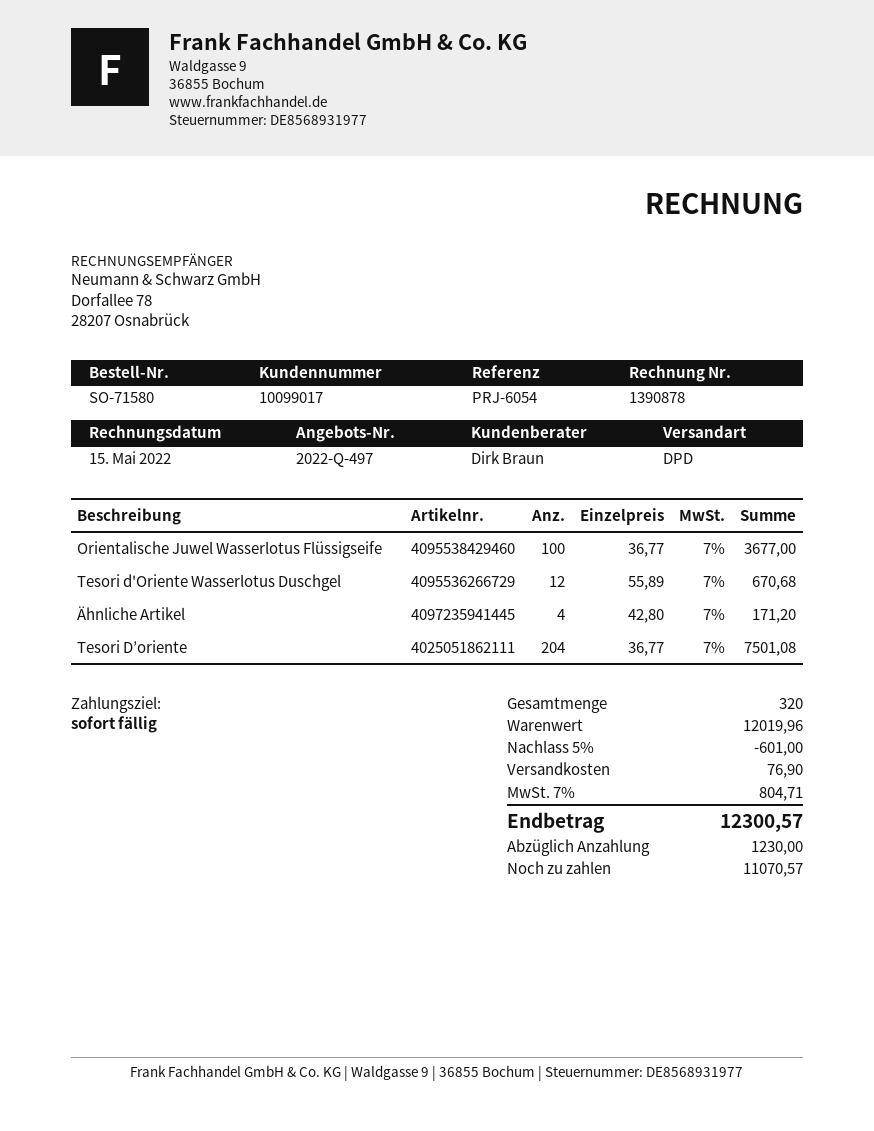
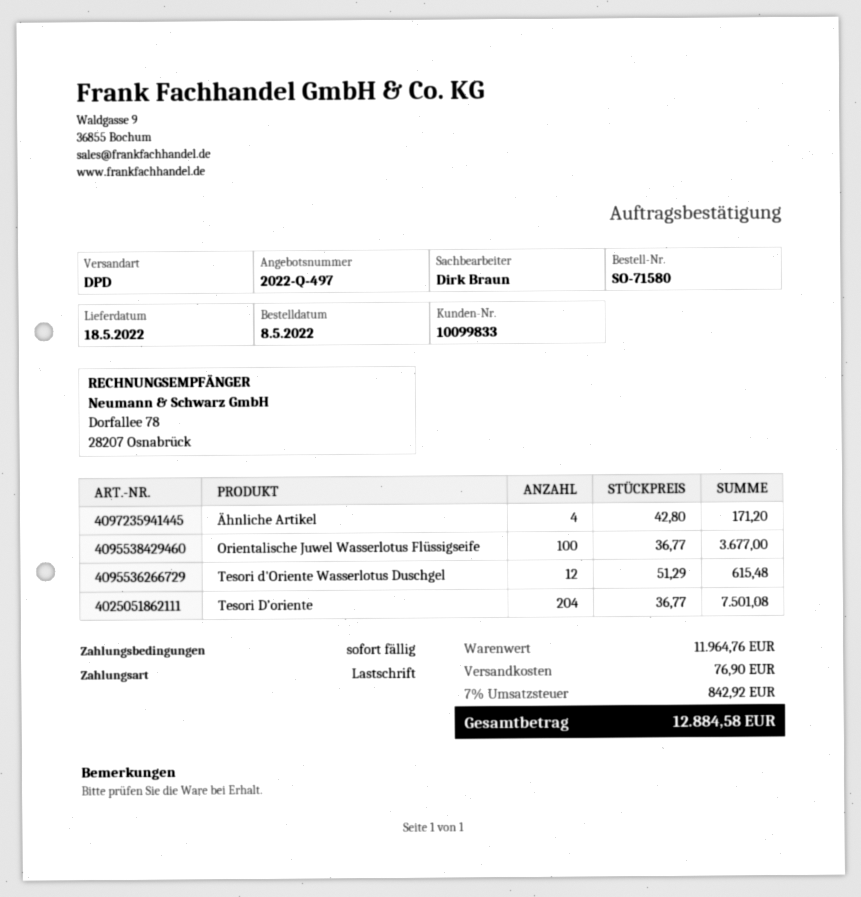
customer number: 10099017 -> 10099833
Tesori d'Oriente Wasserlotus Duschgel: 12 x 55.89 = 670.68 -> 12 x 51.29 = 615.48
subtotal: 12019.96 -> 11964.76
discount: 5% = 601.00 -> none
tax: 7% = 804.71 -> 7% = 842.92
total: 12300.57 -> 12884.58

